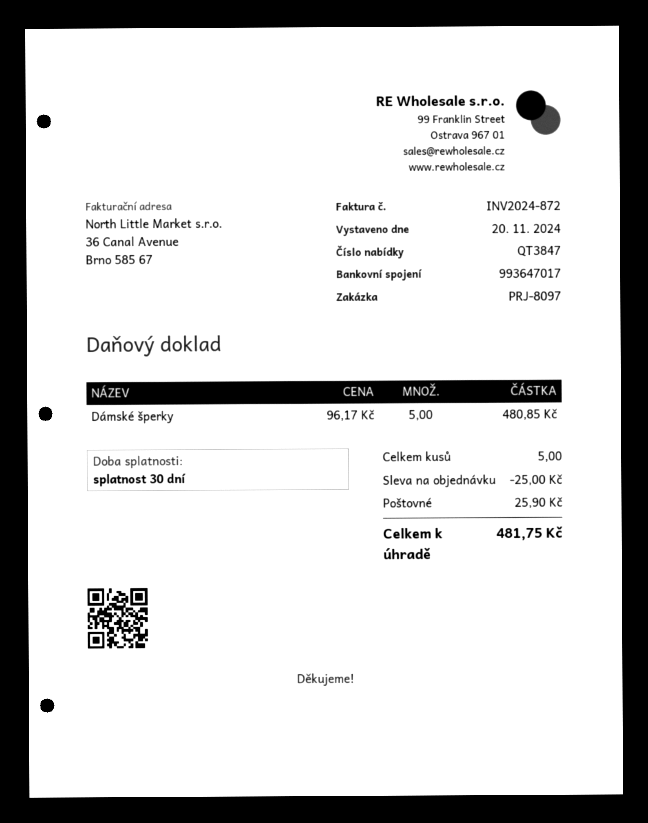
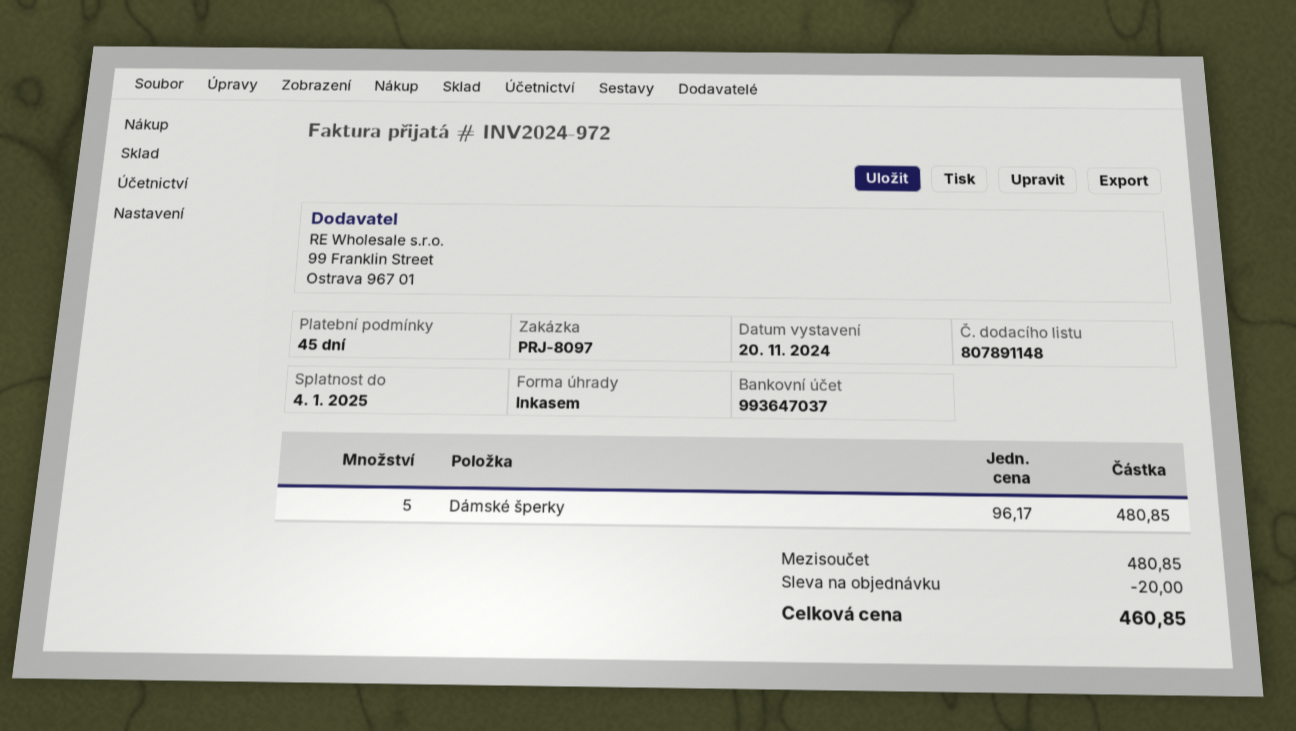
invoice number: INV2024-872 -> INV2024-972
payment terms: 30 days -> 45 days
bank account: 993647017 -> 993647037
discount: 25.00 -> 20.00
shipping: 25.90 -> none
total: 481.75 -> 460.85

